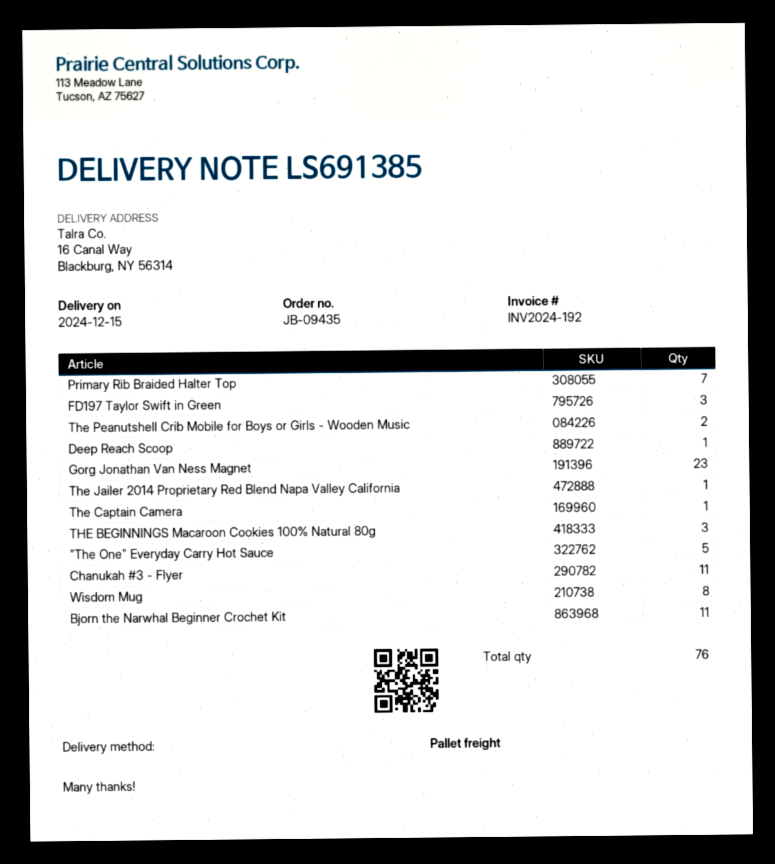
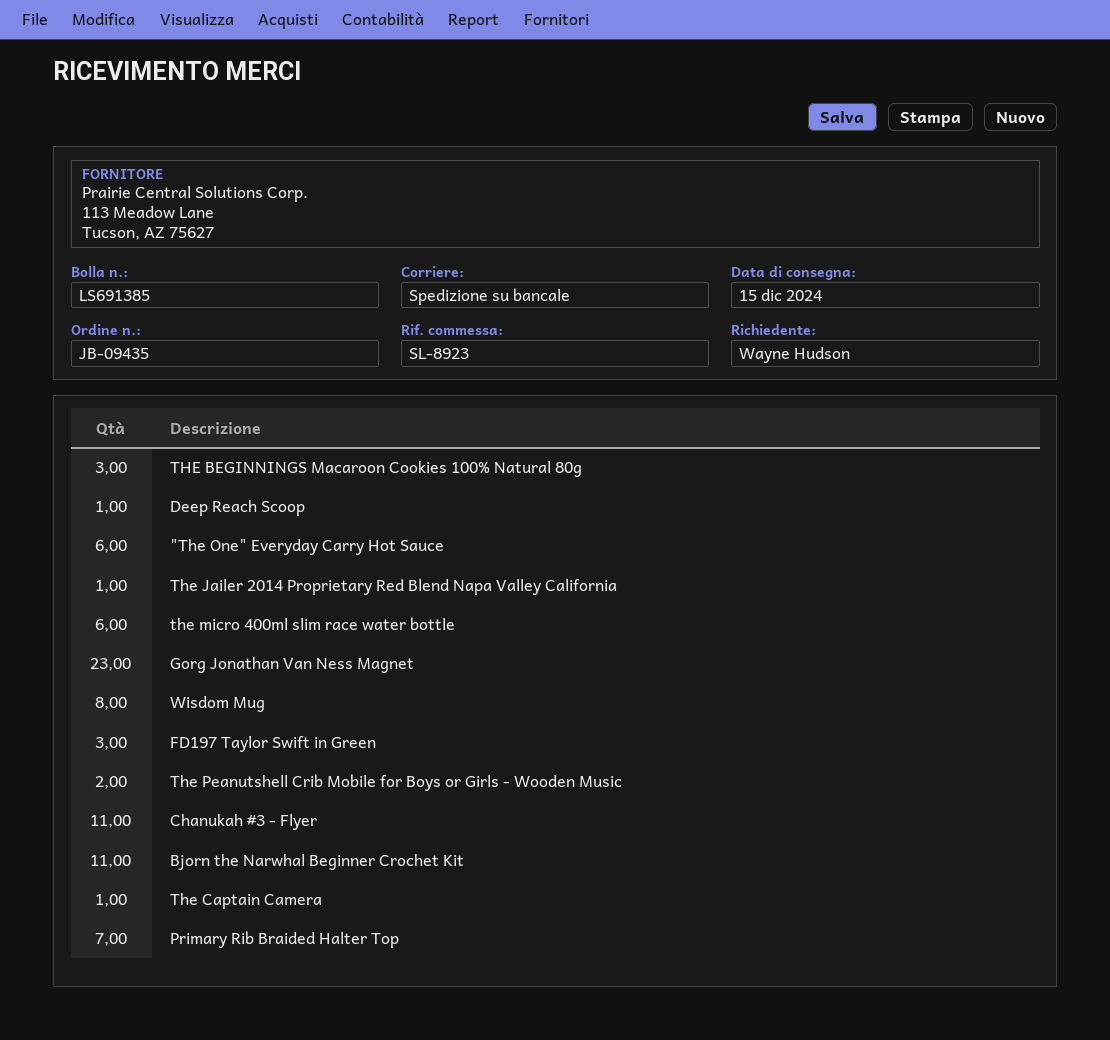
"The One" Everyday Carry Hot Sauce: 5 -> 6
the micro 400ml slim race water bottle: none -> 6

